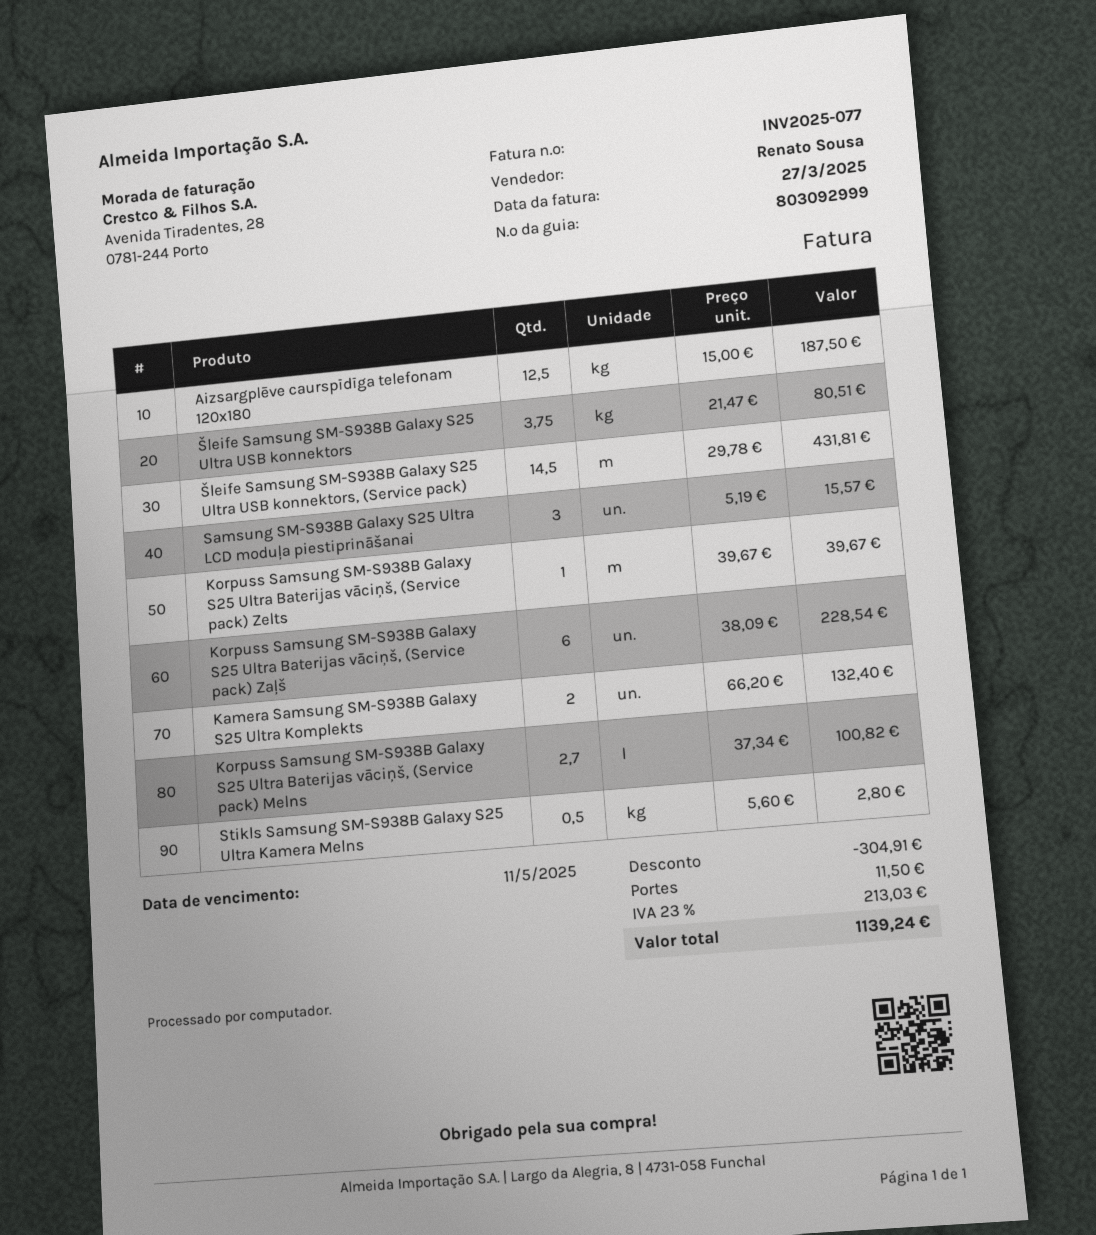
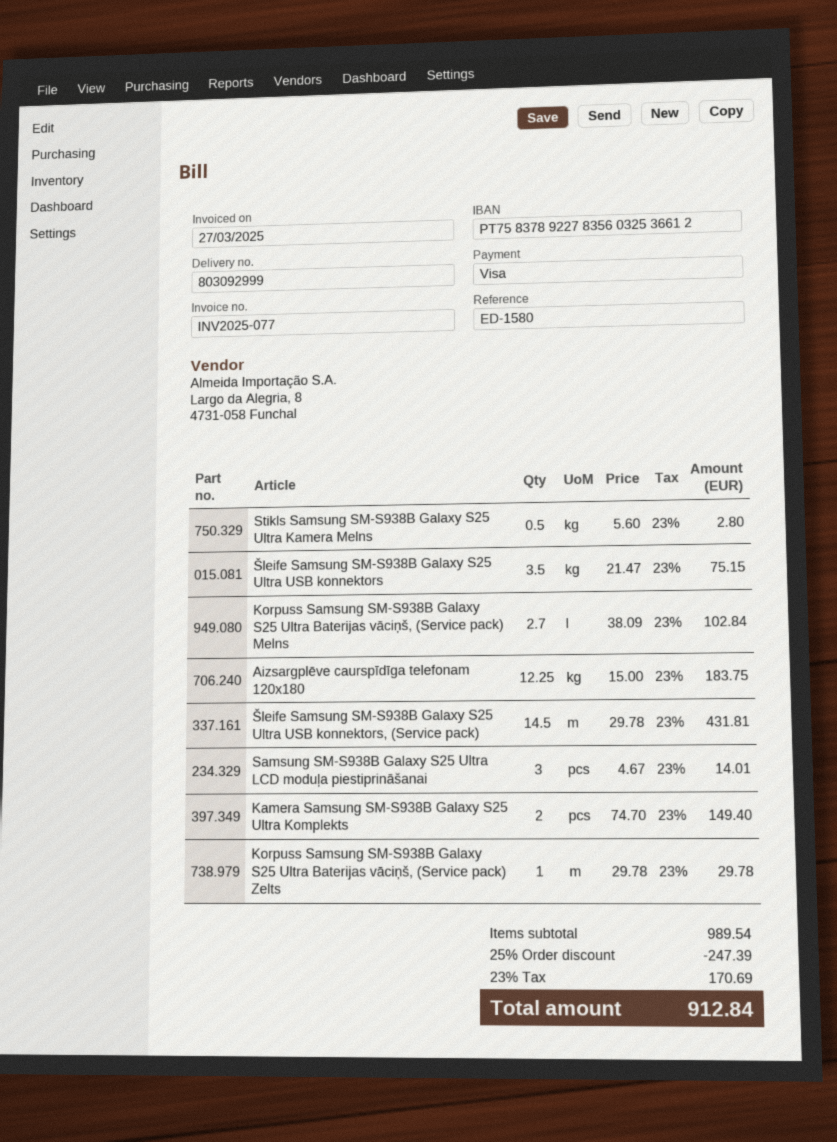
Aizsargplēve caurspīdīga telefonam 120x180: 12.5 x 15.00 = 187.50 -> 12.25 x 15.00 = 183.75
Šleife Samsung SM-S938B Galaxy S25 Ultra USB konnektors: 3.75 x 21.47 = 80.51 -> 3.5 x 21.47 = 75.15
Samsung SM-S938B Galaxy S25 Ultra LCD moduļa piestiprināšanai: 3 x 5.19 = 15.57 -> 3 x 4.67 = 14.01
Korpuss Samsung SM-S938B Galaxy S25 Ultra Baterijas vāciņš, (Service pack) Zelts: 1 x 39.67 = 39.67 -> 1 x 29.78 = 29.78
Korpuss Samsung SM-S938B Galaxy S25 Ultra Baterijas vāciņš, (Service pack) Zaļš: 6 x 38.09 = 228.54 -> none
Kamera Samsung SM-S938B Galaxy S25 Ultra Komplekts: 2 x 66.20 = 132.40 -> 2 x 74.70 = 149.40
Korpuss Samsung SM-S938B Galaxy S25 Ultra Baterijas vāciņš, (Service pack) Melns: 2.7 x 37.34 = 100.82 -> 2.7 x 38.09 = 102.84
discount: 304.91 -> 247.39
shipping: 11.50 -> none
tax: 23% = 213.03 -> 23% = 170.69
total: 1139.24 -> 912.84

